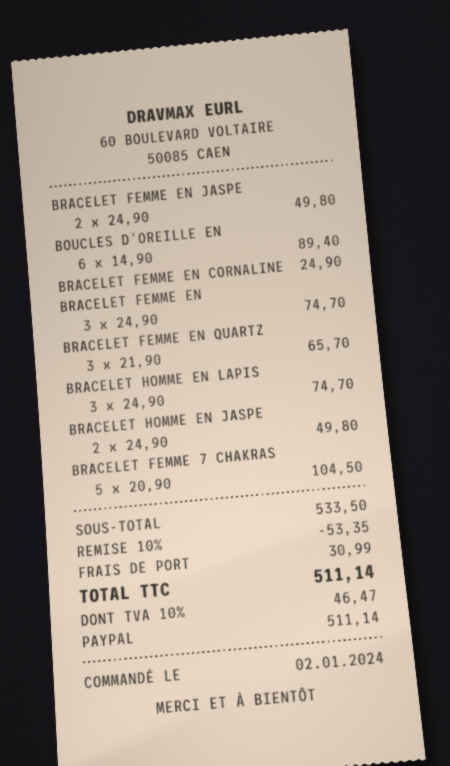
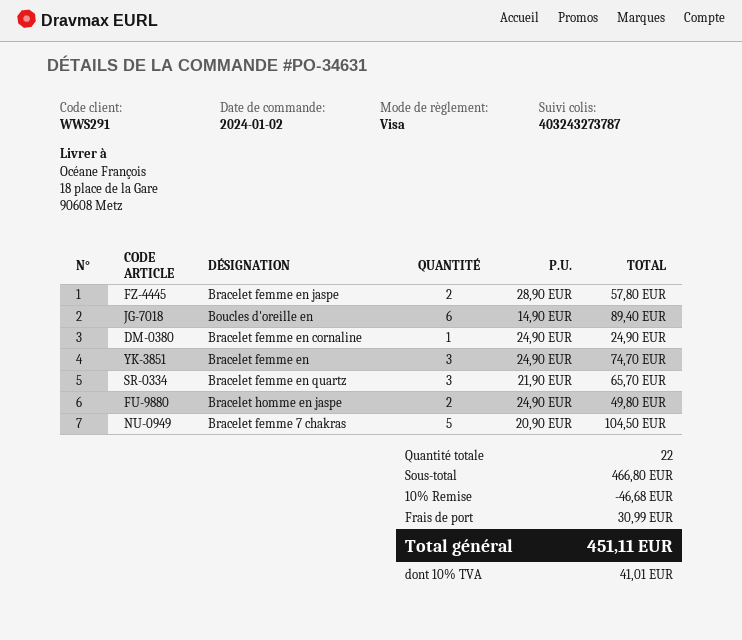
payment method: PayPal -> Visa
BRACELET FEMME EN JASPE: 2 x 24.90 = 49.80 -> 2 x 28.90 = 57.80
BRACELET HOMME EN LAPIS: 3 x 24.90 = 74.70 -> none
subtotal: 533.50 -> 466.80
discount: 10% = 53.35 -> 10% = 46.68
tax: 10% = 46.47 -> 10% = 41.01
total: 511.14 -> 451.11

